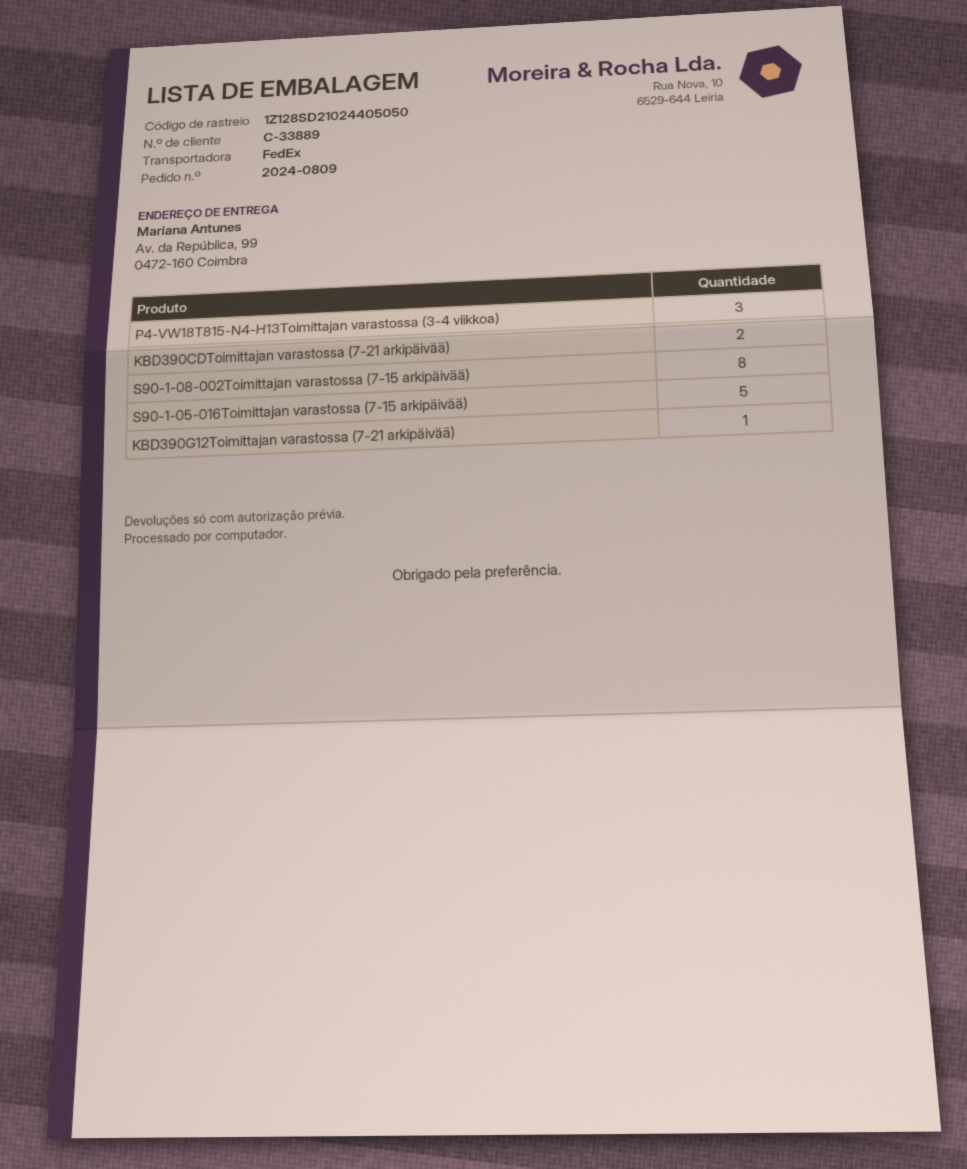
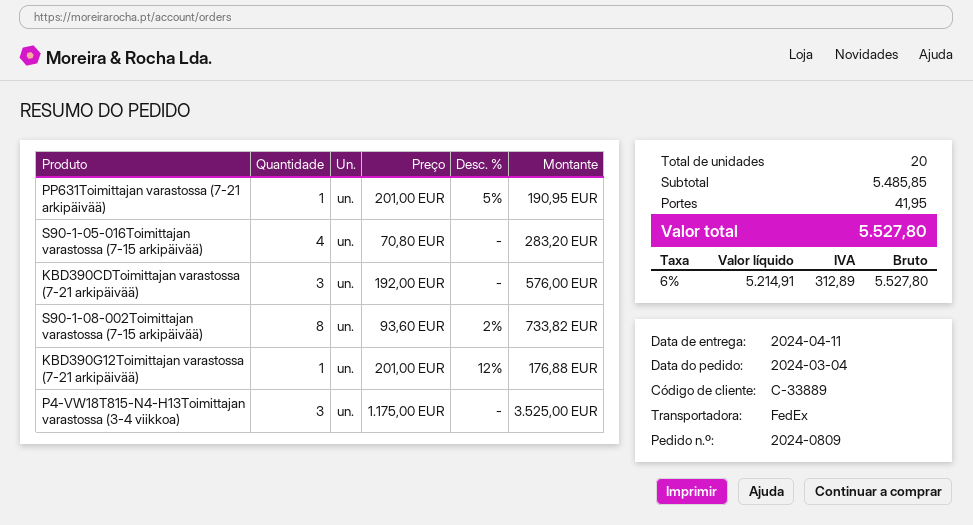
KBD390CDToimittajan varastossa (7-21 arkipäivää): 2 -> 3
S90-1-05-016Toimittajan varastossa (7-15 arkipäivää): 5 -> 4
PP631Toimittajan varastossa (7-21 arkipäivää): none -> 1

